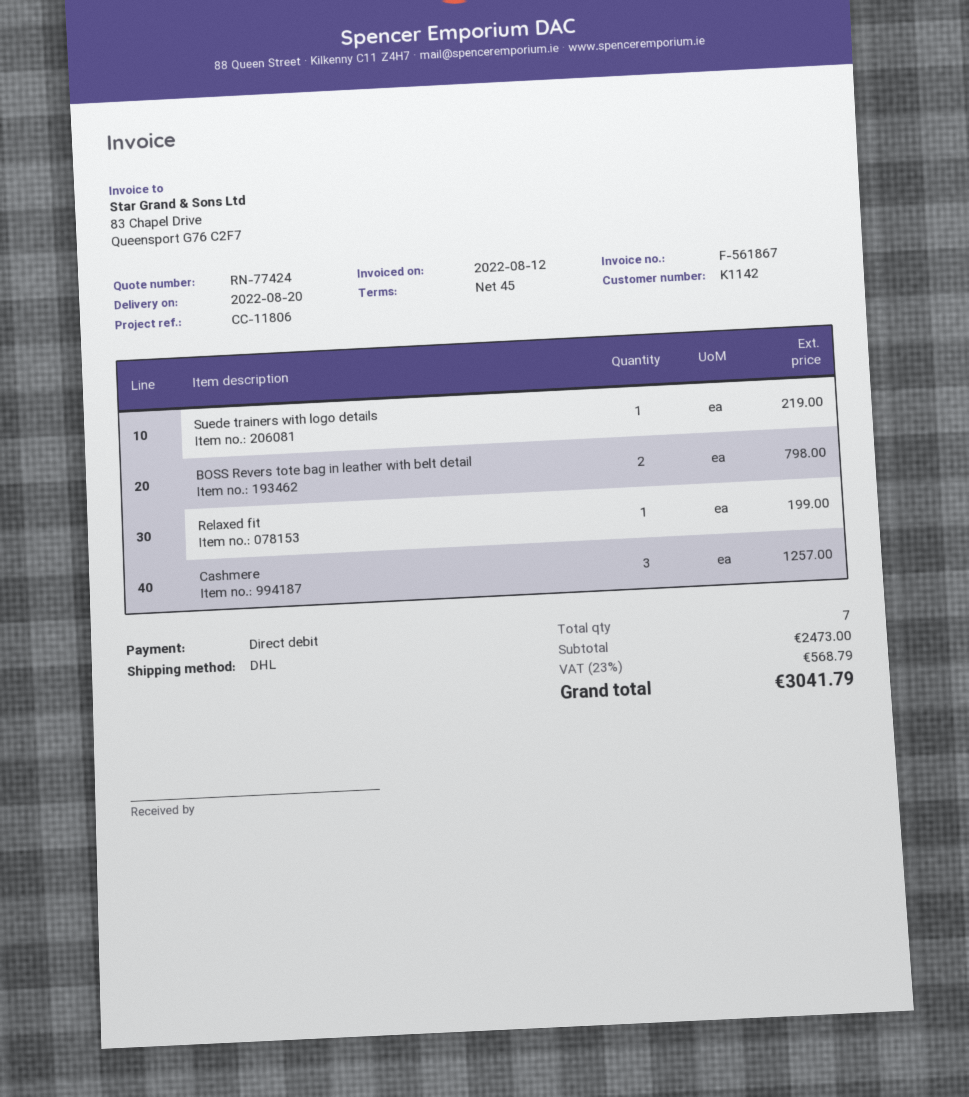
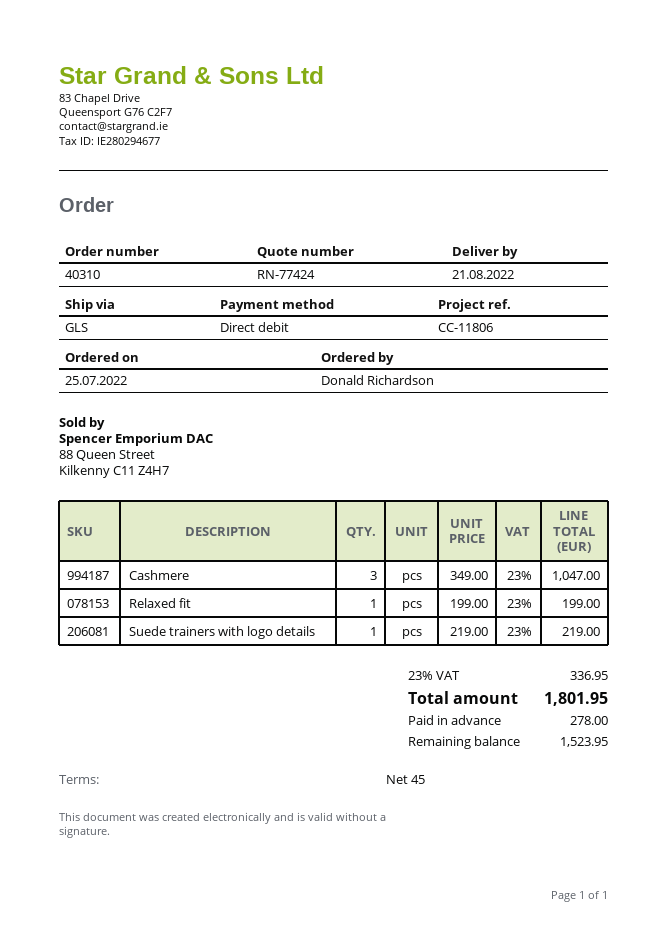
delivery date: 2022-08-20 -> 2022-08-21
shipping method: DHL -> GLS
BOSS Revers tote bag in leather with belt detail: 2 for 798.00 -> none
Cashmere: 3 for 1257.00 -> 3 for 1047.00
tax: 23% = 568.79 -> 23% = 336.95
total: 3041.79 -> 1801.95

